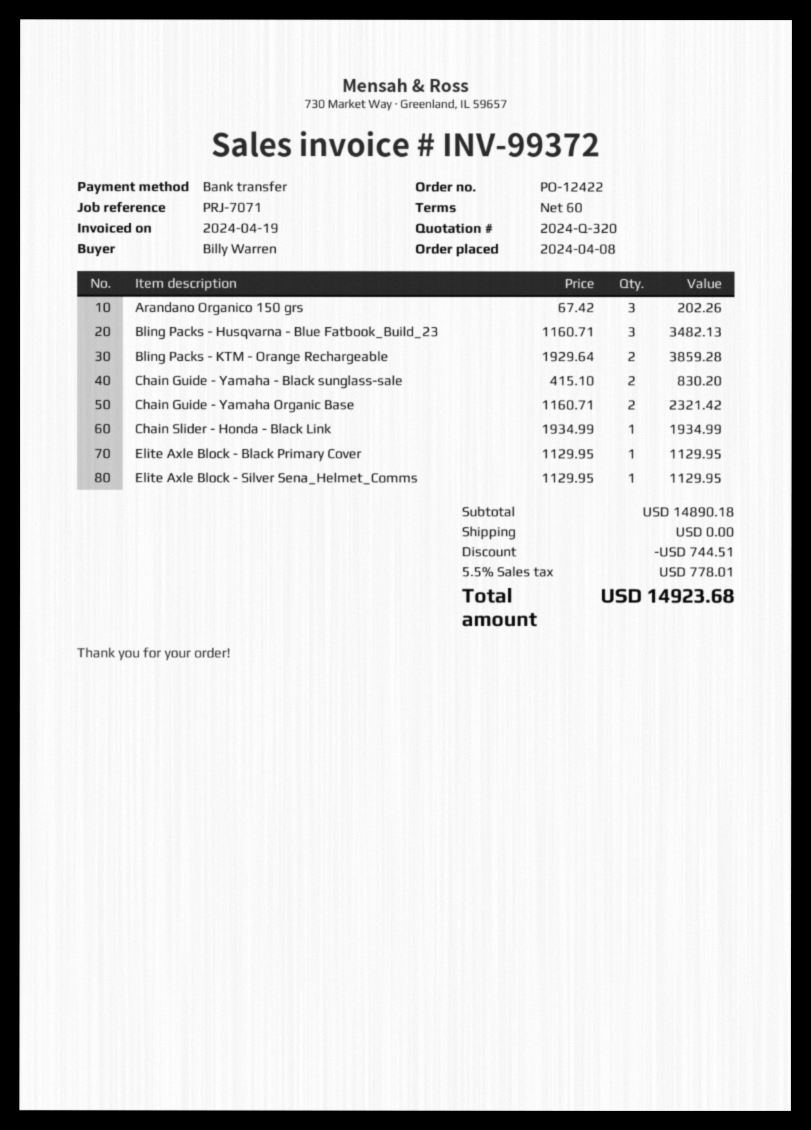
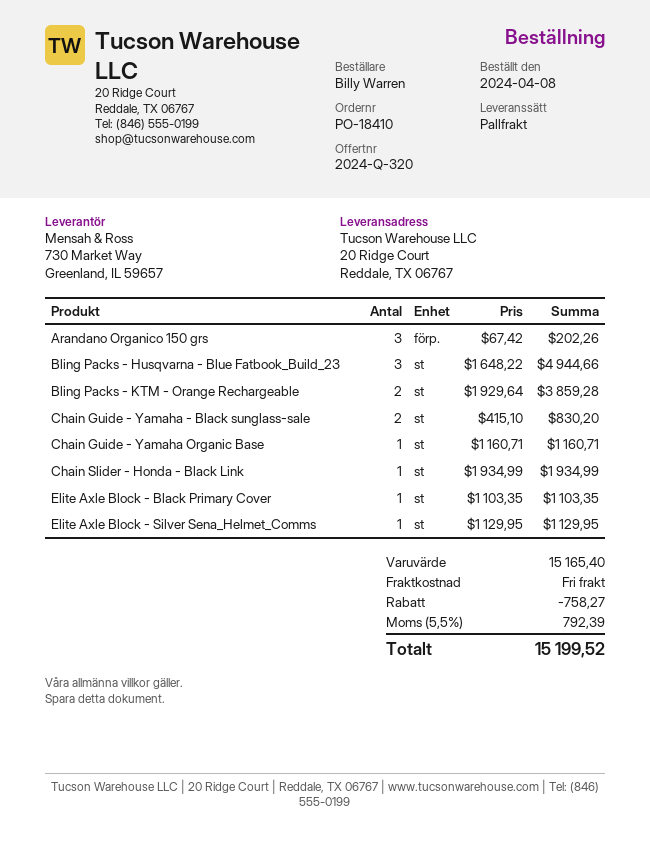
order number: PO-12422 -> PO-18410
Bling Packs - Husqvarna - Blue Fatbook_Build_23: 3 x 1160.71 = 3482.13 -> 3 x 1648.22 = 4944.66
Chain Guide - Yamaha Organic Base: 2 x 1160.71 = 2321.42 -> 1 x 1160.71 = 1160.71
Elite Axle Block - Black Primary Cover: 1 x 1129.95 = 1129.95 -> 1 x 1103.35 = 1103.35
subtotal: 14890.18 -> 15165.40
discount: 744.51 -> 758.27
tax: 5.5% = 778.01 -> 5.5% = 792.39
total: 14923.68 -> 15199.52

